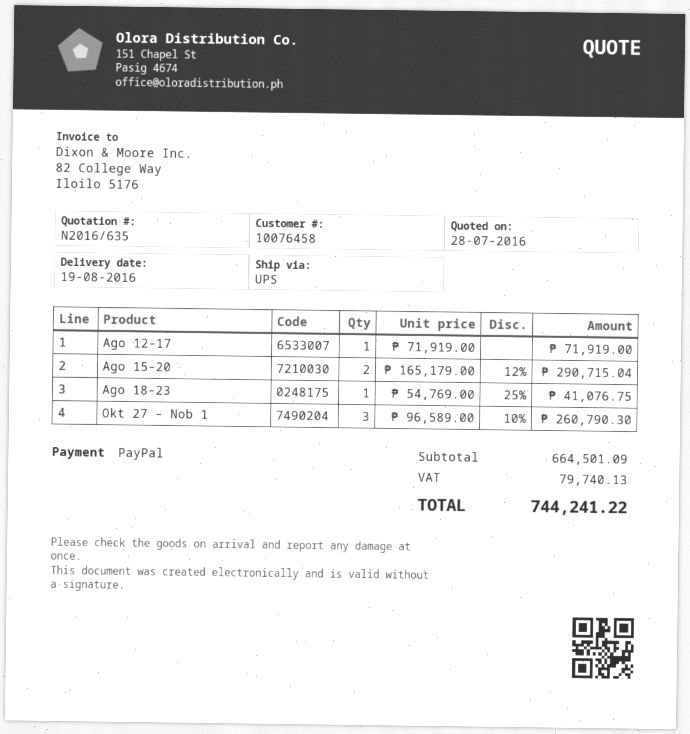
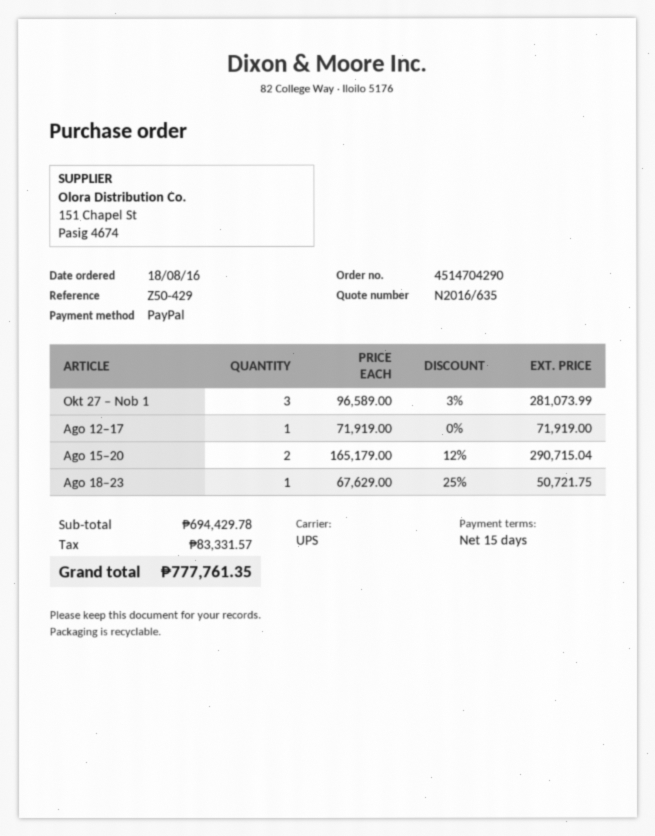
Ago 18–23: 1 x 54769.00 - 25% = 41076.75 -> 1 x 67629.00 - 25% = 50721.75
Okt 27 – Nob 1: 3 x 96589.00 - 10% = 260790.30 -> 3 x 96589.00 - 3% = 281073.99
subtotal: 664501.09 -> 694429.78
tax: 79740.13 -> 83331.57
total: 744241.22 -> 777761.35

